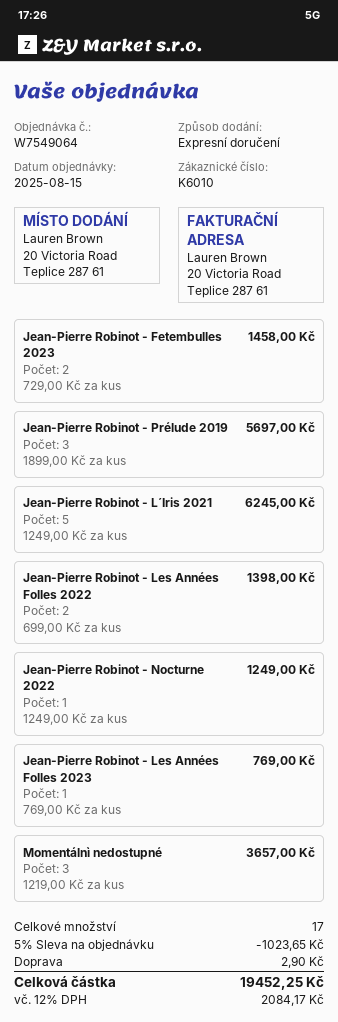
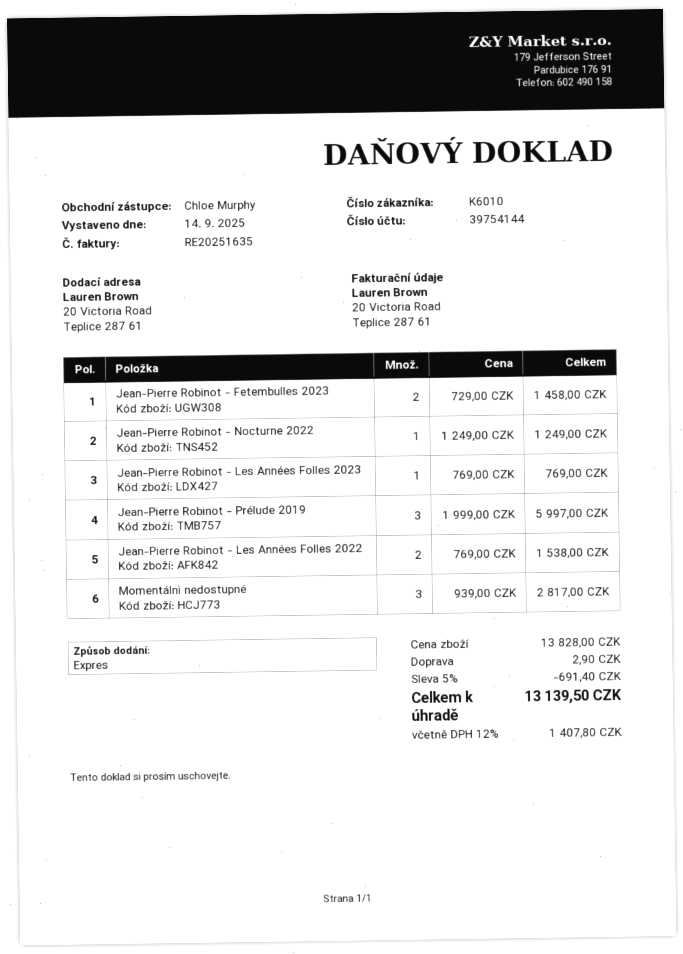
Jean-Pierre Robinot - Prélude 2019: 3 x 1899.00 = 5697.00 -> 3 x 1999.00 = 5997.00
Jean-Pierre Robinot - L´Iris 2021: 5 x 1249.00 = 6245.00 -> none
Jean-Pierre Robinot - Les Années Folles 2022: 2 x 699.00 = 1398.00 -> 2 x 769.00 = 1538.00
Momentálnì nedostupné: 3 x 1219.00 = 3657.00 -> 3 x 939.00 = 2817.00
discount: 5% = 1023.65 -> 5% = 691.40
tax: 12% = 2084.17 -> 12% = 1407.80
total: 19452.25 -> 13139.50

